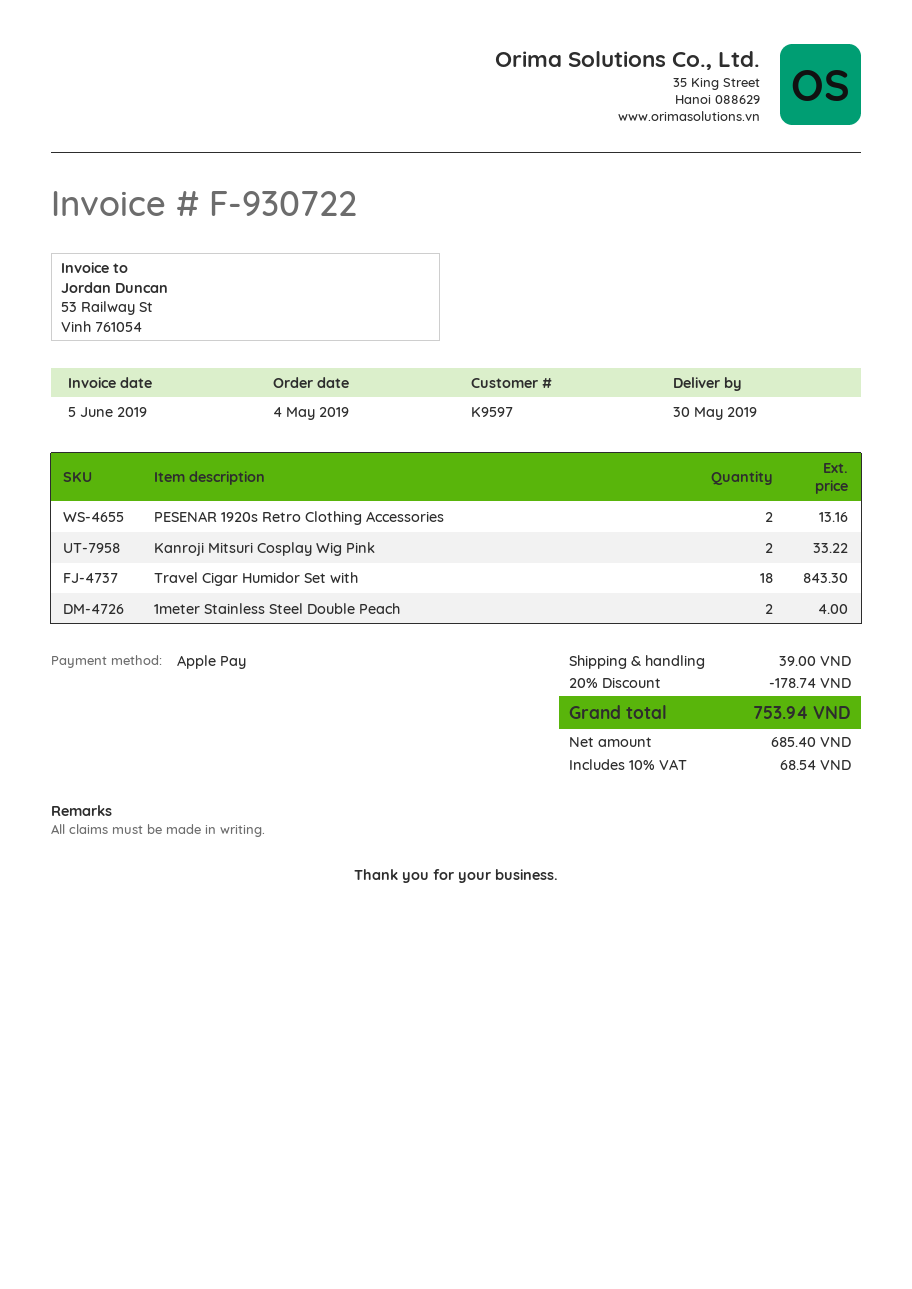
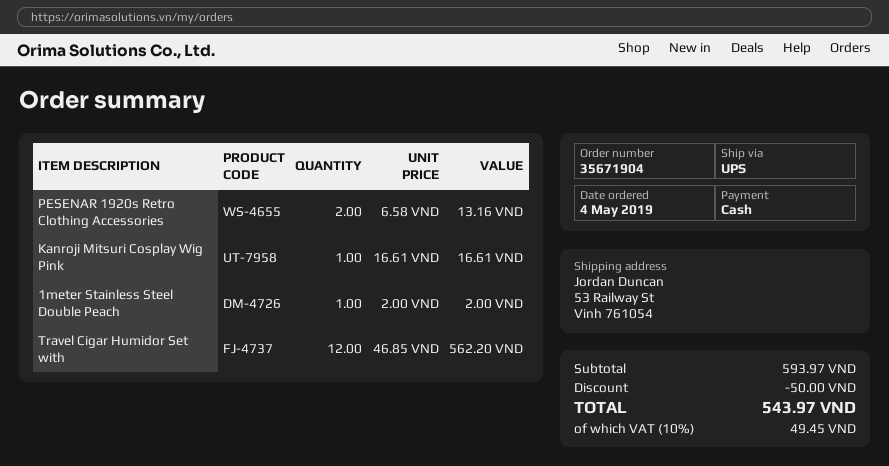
payment method: Apple Pay -> cash
Kanroji Mitsuri Cosplay Wig Pink: 2 for 33.22 -> 1 for 16.61
Travel Cigar Humidor Set with: 18 for 843.30 -> 12 for 562.20
1meter Stainless Steel Double Peach: 2 for 4.00 -> 1 for 2.00
discount: 178.74 -> 50.00
shipping: 39.00 -> none
tax: 10% = 68.54 -> 10% = 49.45
total: 753.94 -> 543.97

